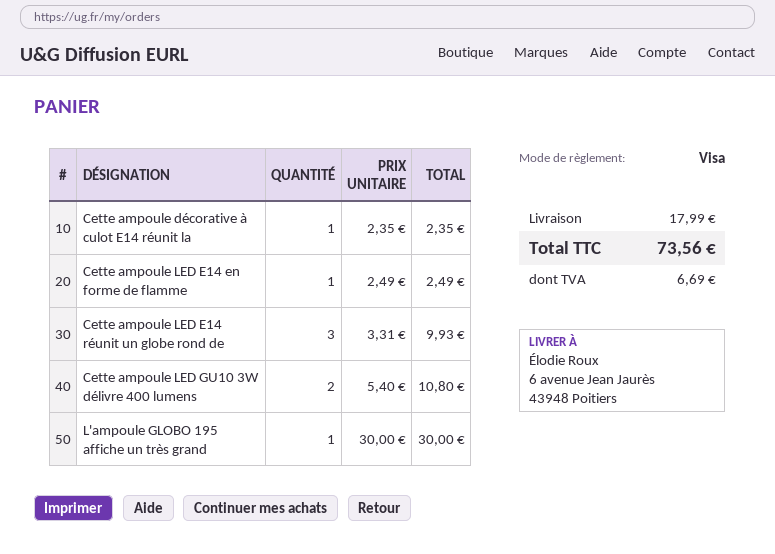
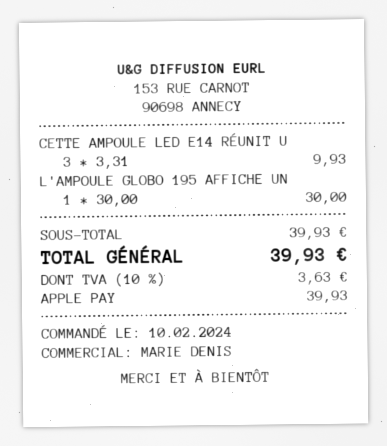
payment method: Visa -> Apple Pay
Cette ampoule décorative à culot E14 réunit la: 1 x 2.35 = 2.35 -> none
Cette ampoule LED E14 en forme de flamme: 1 x 2.49 = 2.49 -> none
Cette ampoule LED GU10 3W délivre 400 lumens: 2 x 5.40 = 10.80 -> none
shipping: 17.99 -> none
tax: 6.69 -> 3.63
total: 73.56 -> 39.93

